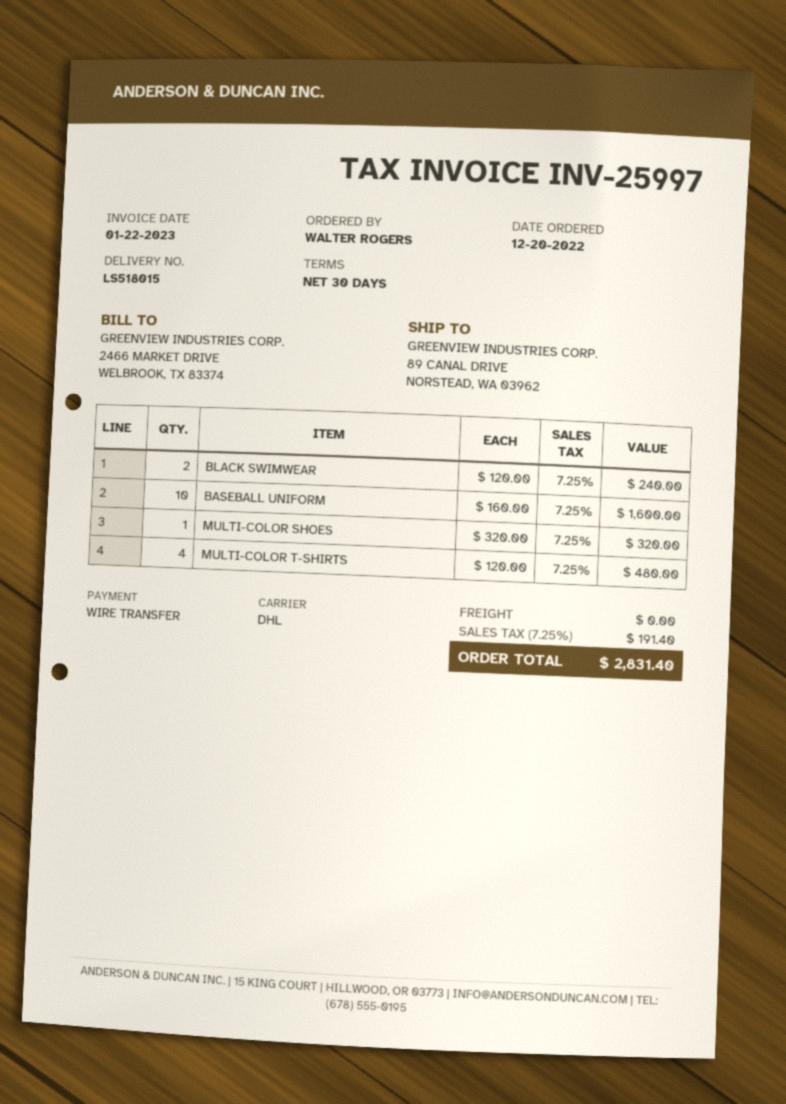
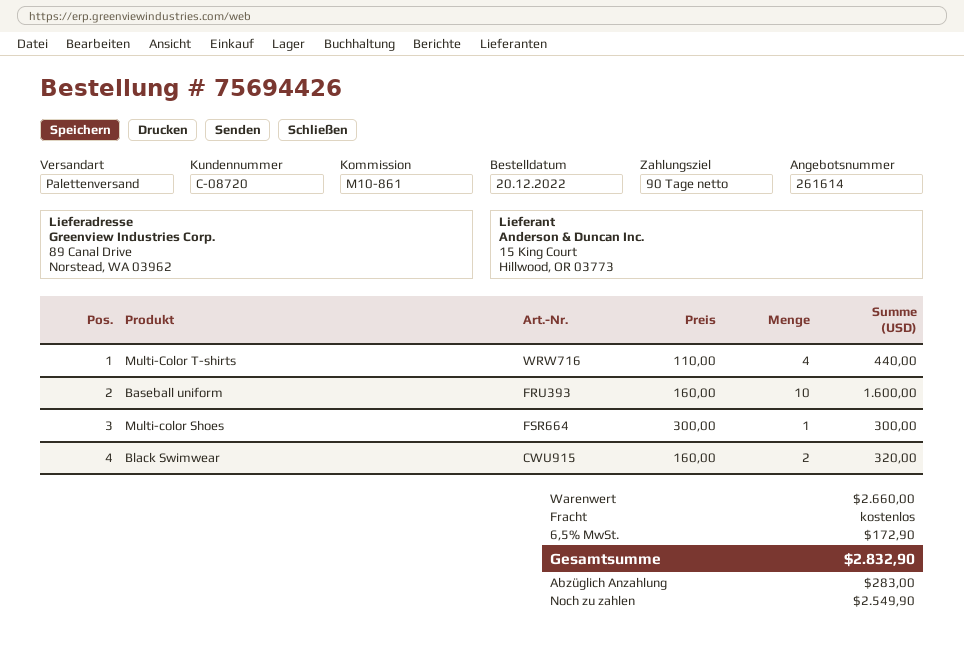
payment terms: 30 days -> 90 days
shipping method: DHL -> pallet freight
BLACK SWIMWEAR: 2 x 120.00 = 240.00 -> 2 x 160.00 = 320.00
MULTI-COLOR SHOES: 1 x 320.00 = 320.00 -> 1 x 300.00 = 300.00
MULTI-COLOR T-SHIRTS: 4 x 120.00 = 480.00 -> 4 x 110.00 = 440.00
tax: 7.25% = 191.40 -> 6.5% = 172.90
total: 2831.40 -> 2832.90

